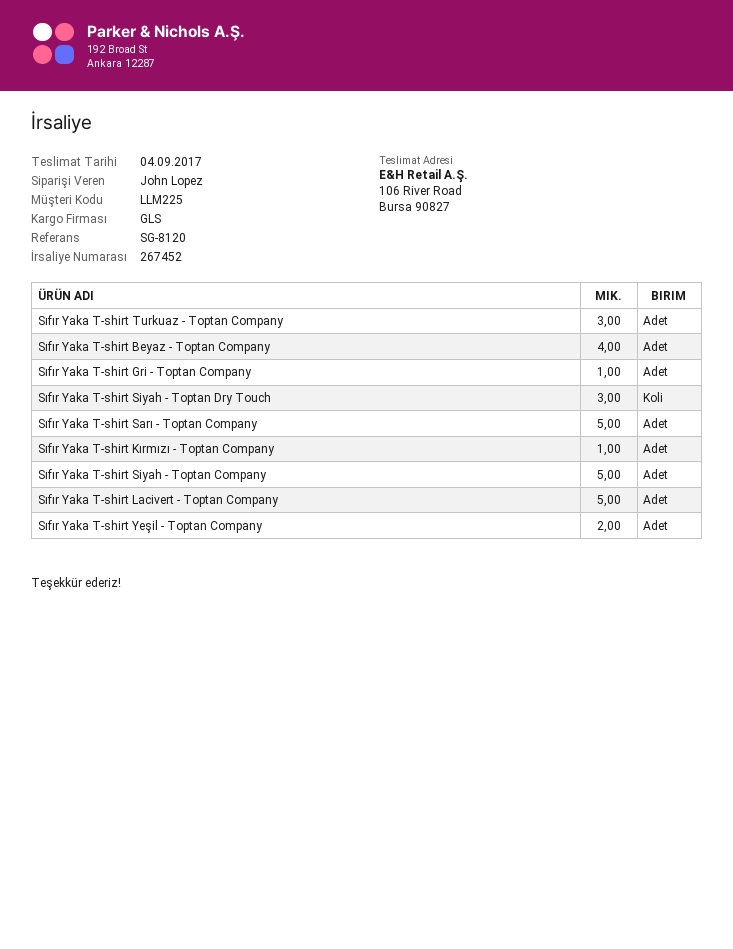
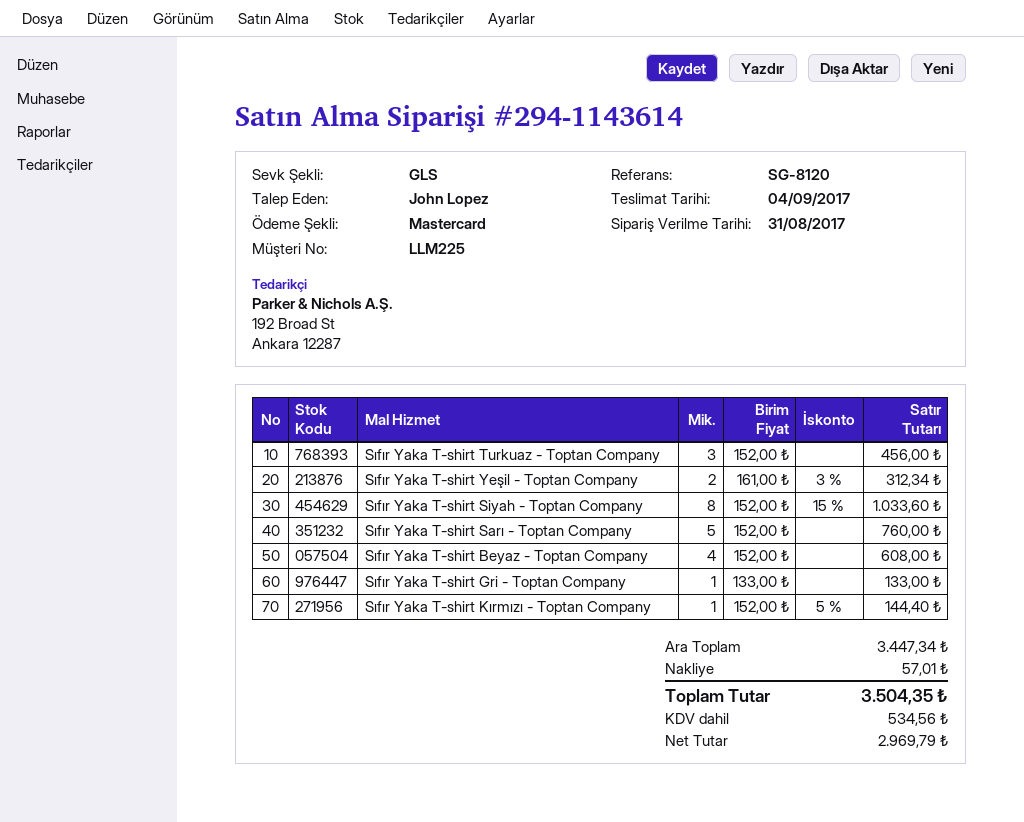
Sıfır Yaka T-shirt Siyah - Toptan Dry Touch: 3 -> none
Sıfır Yaka T-shirt Siyah - Toptan Company: 5 -> 8
Sıfır Yaka T-shirt Lacivert - Toptan Company: 5 -> none

